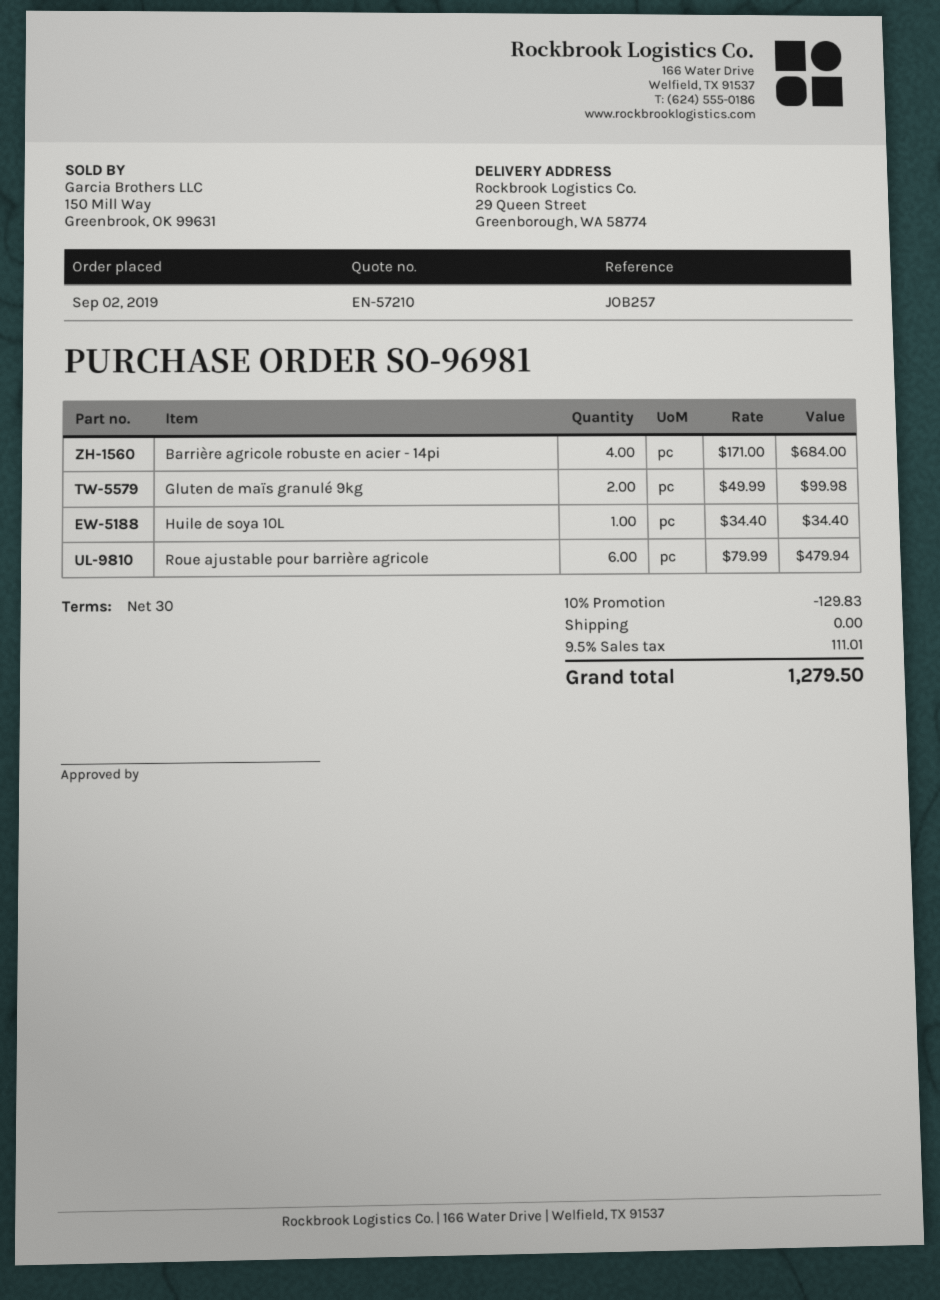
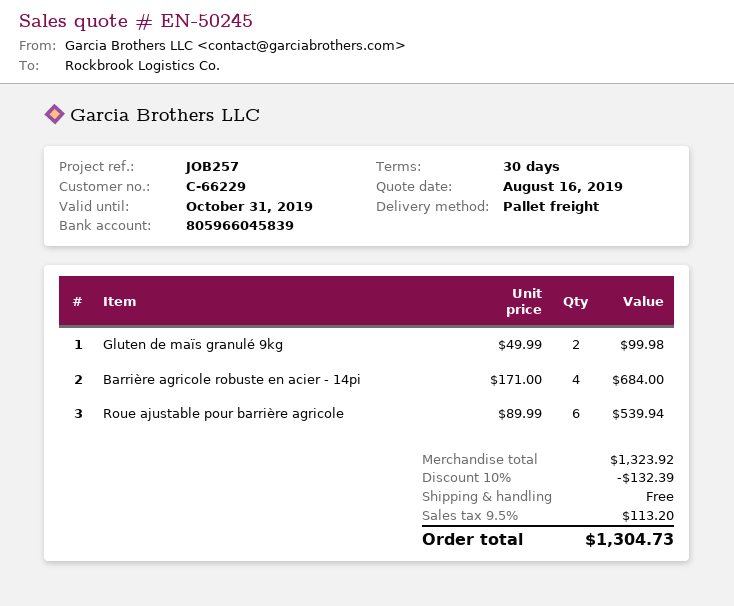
quote number: EN-57210 -> EN-50245
Huile de soya 10L: 1 x 34.40 = 34.40 -> none
Roue ajustable pour barrière agricole: 6 x 79.99 = 479.94 -> 6 x 89.99 = 539.94
discount: 10% = 129.83 -> 10% = 132.39
tax: 9.5% = 111.01 -> 9.5% = 113.20
total: 1279.50 -> 1304.73

